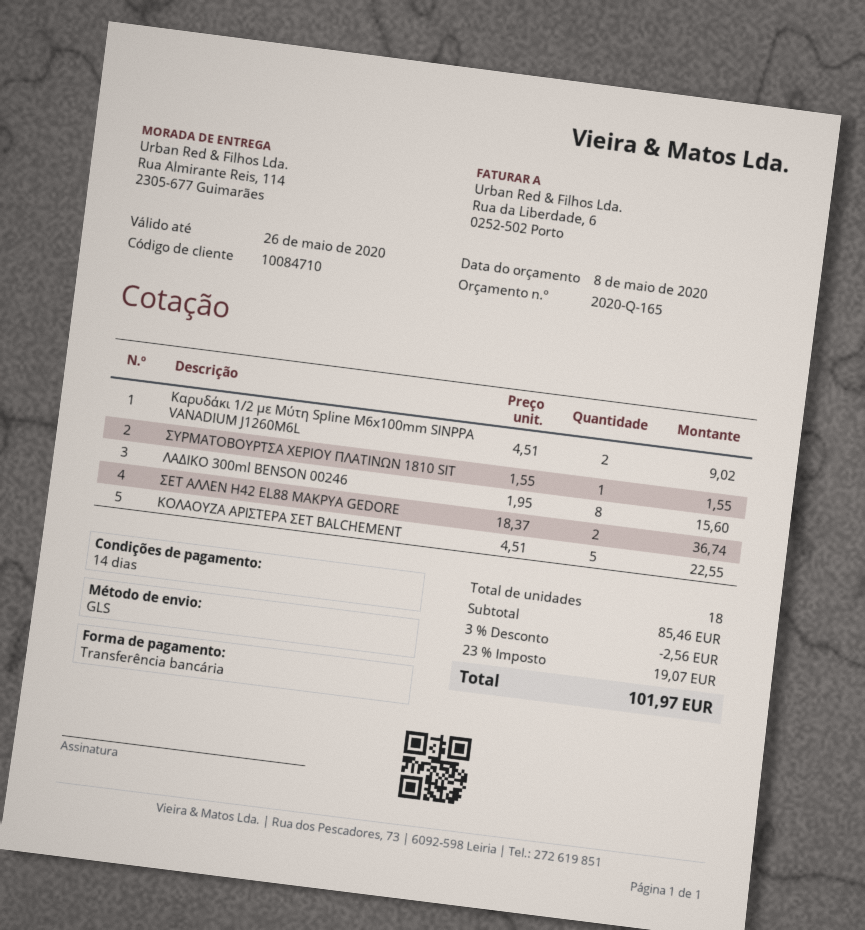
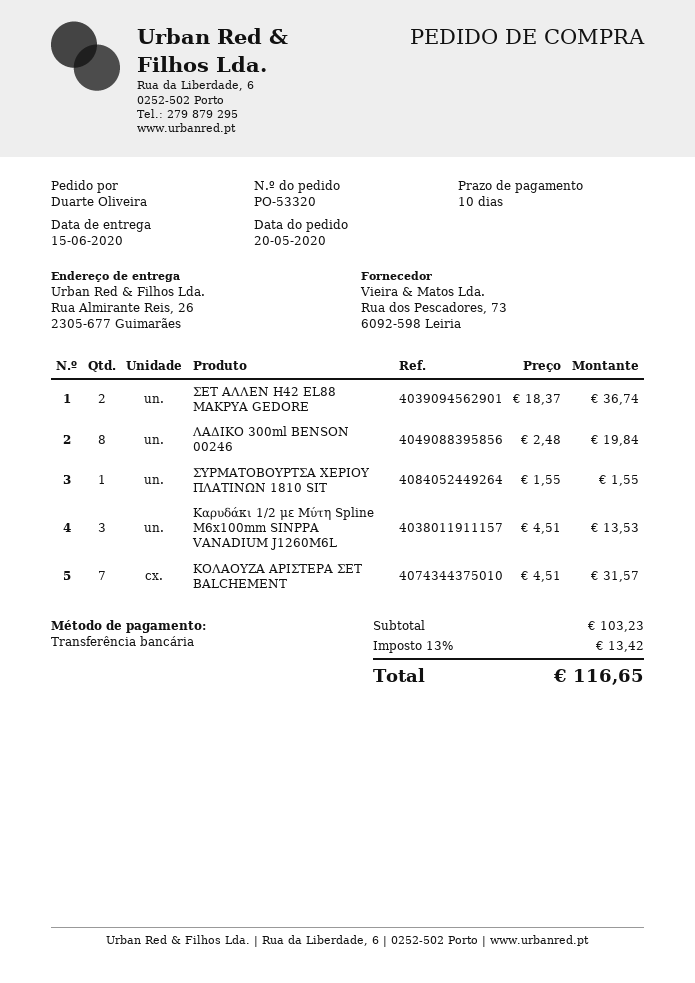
payment terms: 14 days -> 10 days
ship to: Rua Almirante Reis, 114, 2305-677 Guimarães -> Rua Almirante Reis, 26, 2305-677 Guimarães
Καρυδάκι 1/2 με Μύτη Spline M6x100mm SINPPA VANADIUM J1260M6L: 2 x 4.51 = 9.02 -> 3 x 4.51 = 13.53
ΛΑΔΙΚΟ 300ml BENSON 00246: 8 x 1.95 = 15.60 -> 8 x 2.48 = 19.84
ΚΟΛΑΟΥΖΑ ΑΡΙΣΤΕΡΑ ΣΕΤ BALCHEMENT: 5 x 4.51 = 22.55 -> 7 x 4.51 = 31.57
subtotal: 85.46 -> 103.23
discount: 3% = 2.56 -> none
tax: 23% = 19.07 -> 13% = 13.42
total: 101.97 -> 116.65

